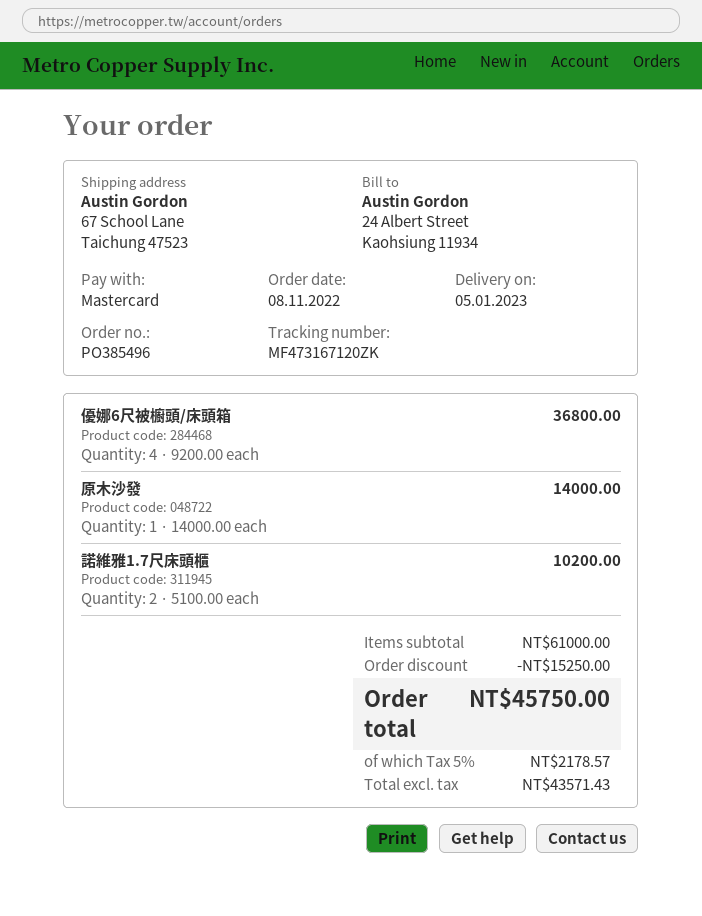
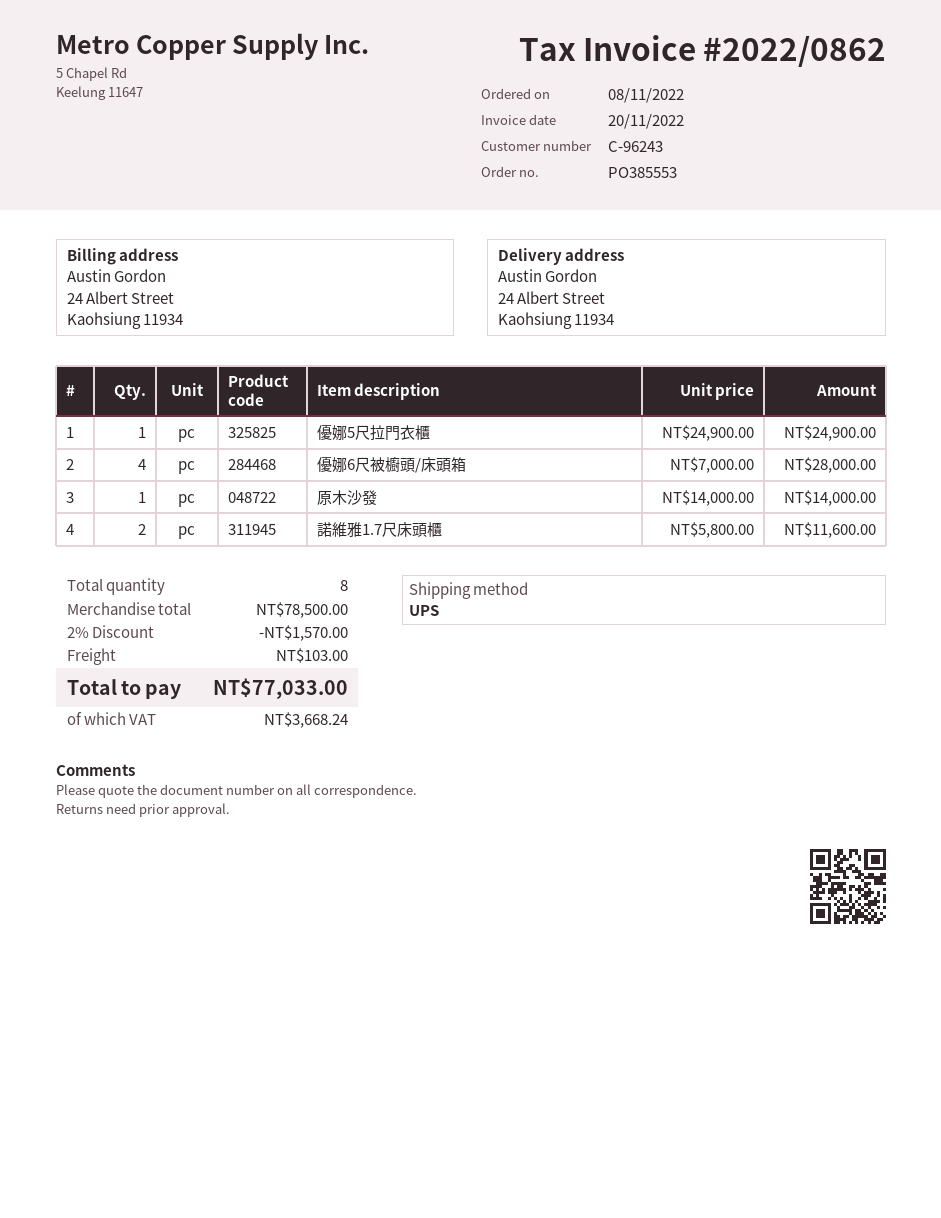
order number: PO385496 -> PO385553
ship to: 67 School Lane, Taichung 47523 -> 24 Albert Street, Kaohsiung 11934
優娜6尺被櫥頭/床頭箱: 4 x 9200.00 = 36800.00 -> 4 x 7000.00 = 28000.00
諾維雅1.7尺床頭櫃: 2 x 5100.00 = 10200.00 -> 2 x 5800.00 = 11600.00
優娜5尺拉門衣櫃: none -> 1 x 24900.00 = 24900.00
subtotal: 61000.00 -> 78500.00
discount: 15250.00 -> 1570.00
shipping: none -> 103.00
tax: 2178.57 -> 3668.24
total: 45750.00 -> 77033.00

